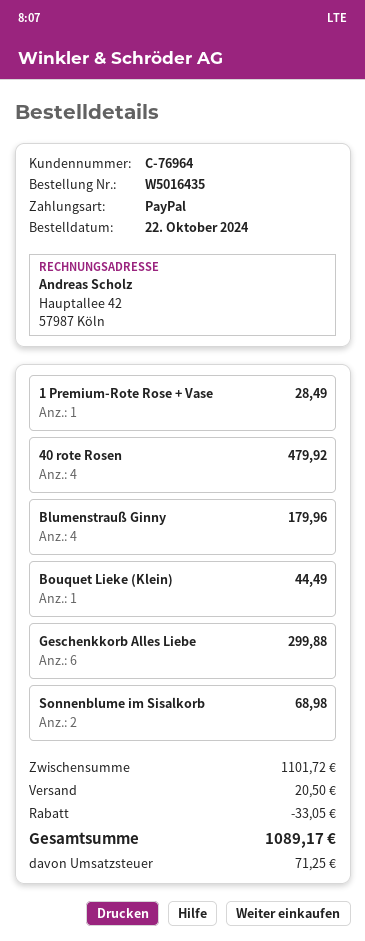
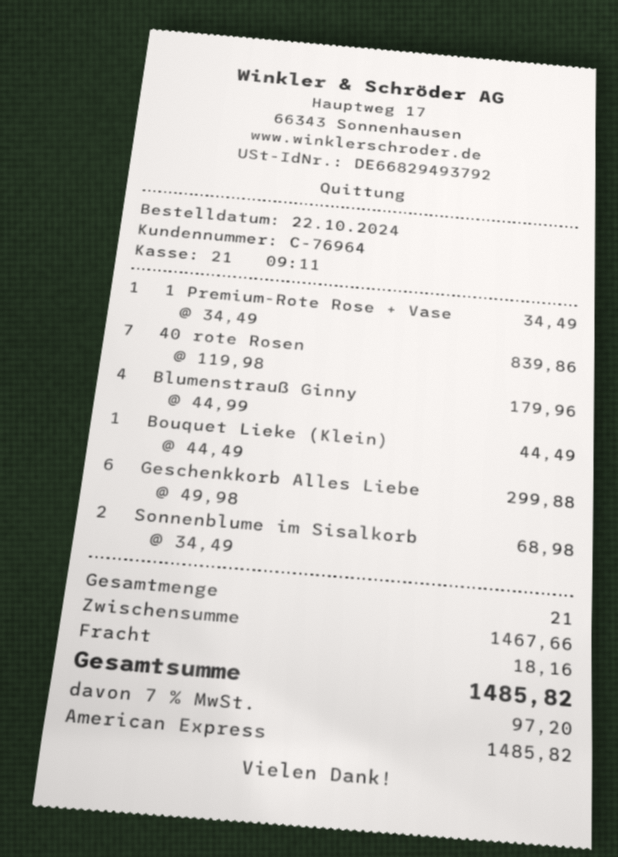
payment method: PayPal -> American Express
1 Premium-Rote Rose + Vase: 1 for 28.49 -> 1 for 34.49
40 rote Rosen: 4 for 479.92 -> 7 for 839.86
subtotal: 1101.72 -> 1467.66
discount: 33.05 -> none
shipping: 20.50 -> 18.16
tax: 71.25 -> 97.20
total: 1089.17 -> 1485.82

